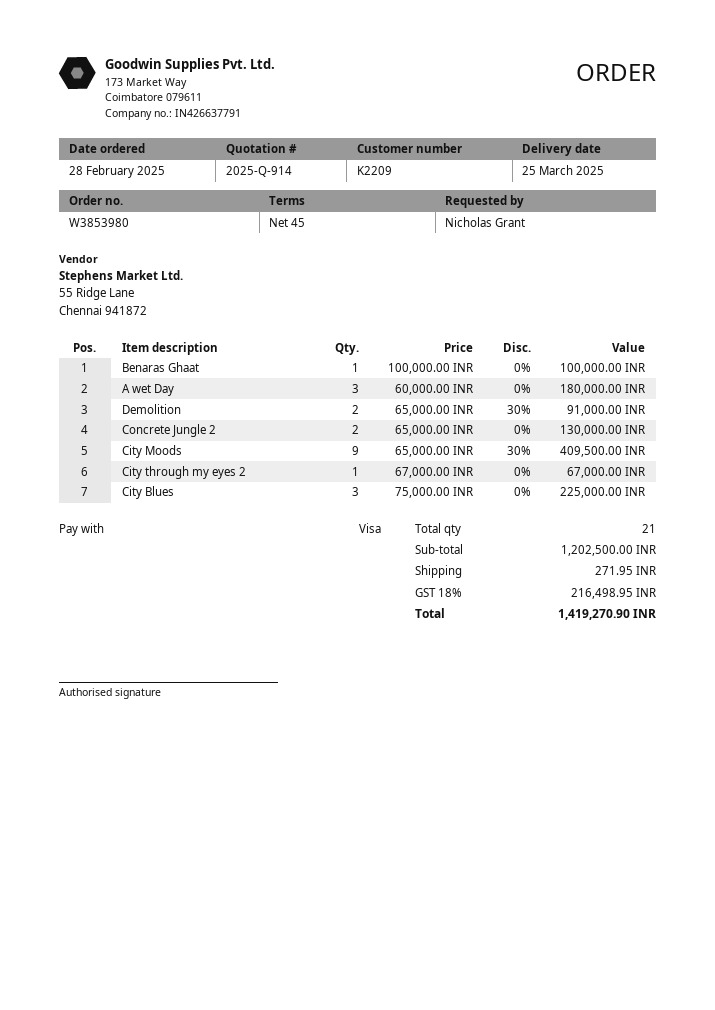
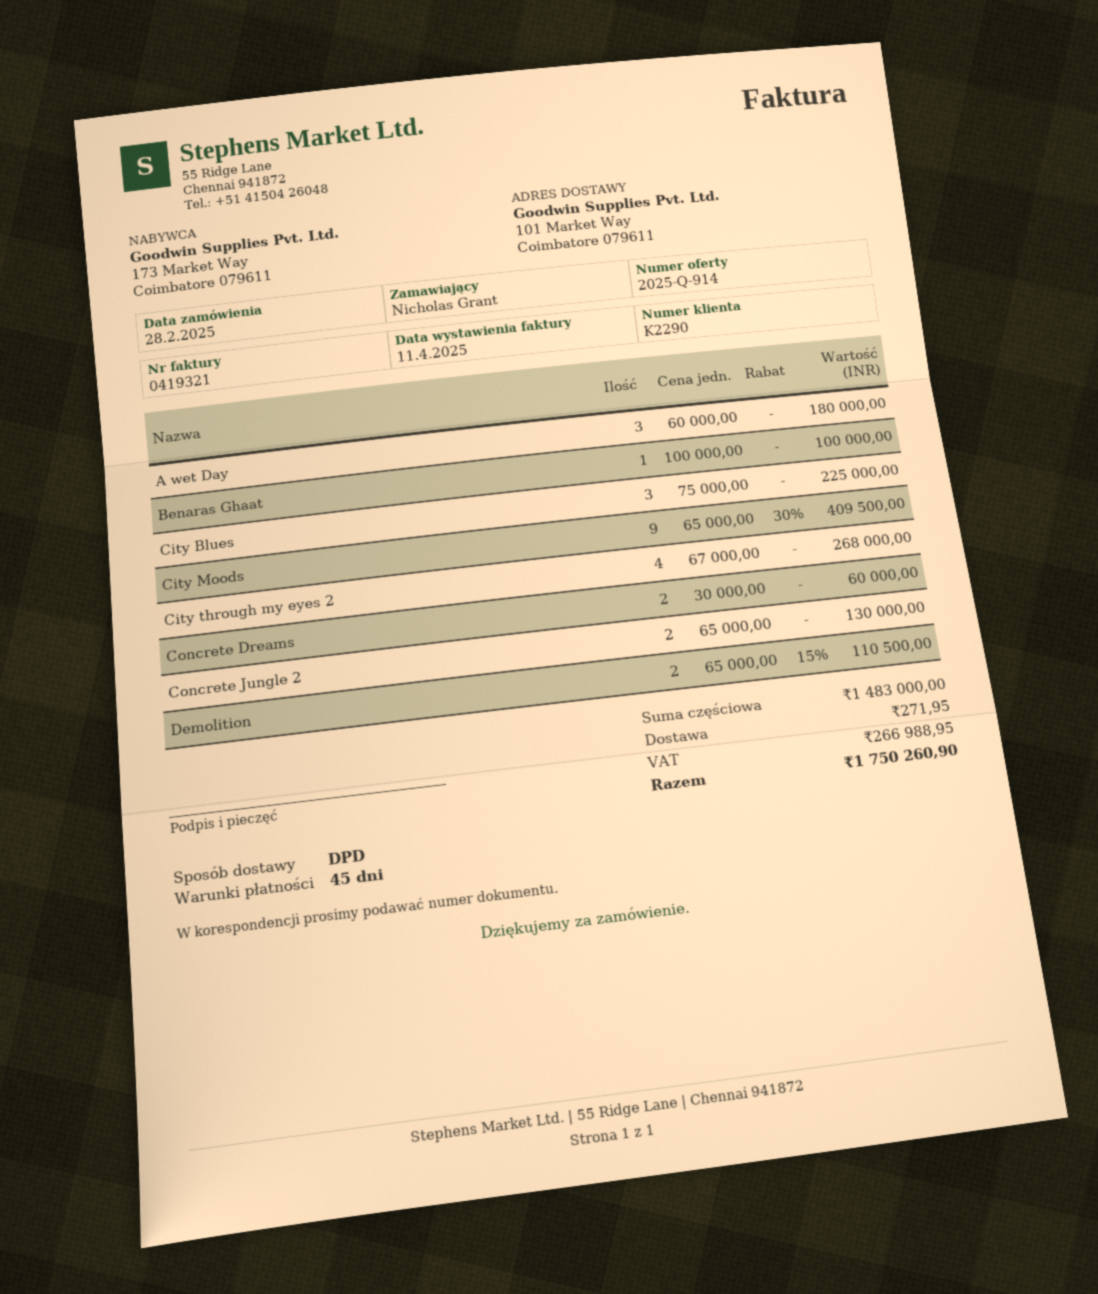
customer number: K2209 -> K2290
Demolition: 2 x 65000.00 - 30% = 91000.00 -> 2 x 65000.00 - 15% = 110500.00
City through my eyes 2: 1 x 67000.00 = 67000.00 -> 4 x 67000.00 = 268000.00
Concrete Dreams: none -> 2 x 30000.00 = 60000.00
subtotal: 1202500.00 -> 1483000.00
tax: 216498.95 -> 266988.95
total: 1419270.90 -> 1750260.90

